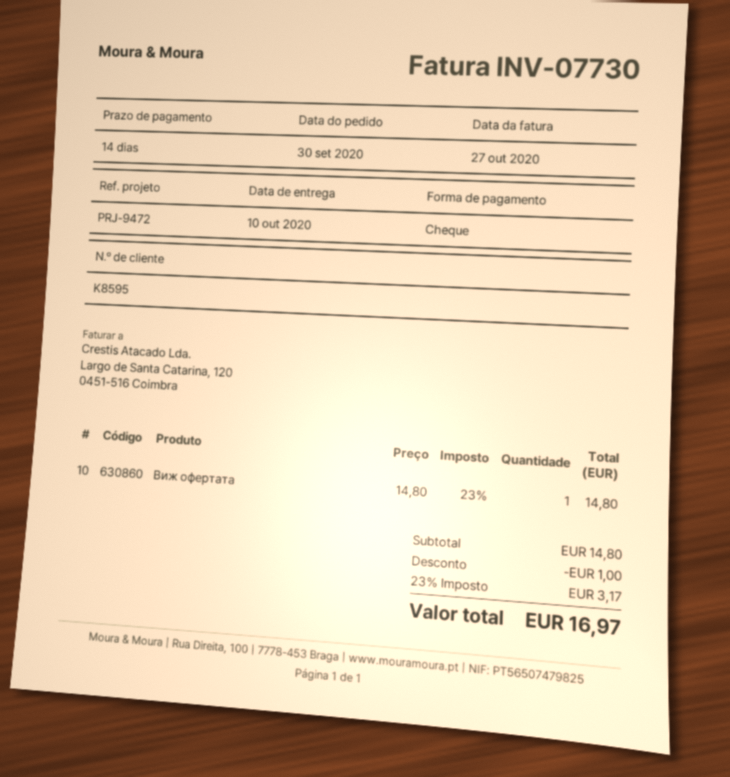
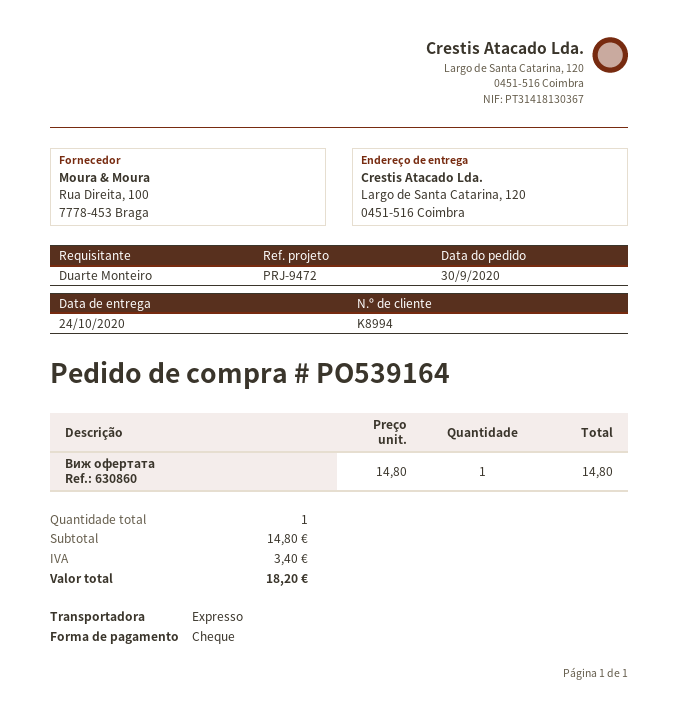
delivery date: 2020-10-10 -> 2020-10-24
customer number: K8595 -> K8994
discount: 1.00 -> none
tax: 3.17 -> 3.40
total: 16.97 -> 18.20

